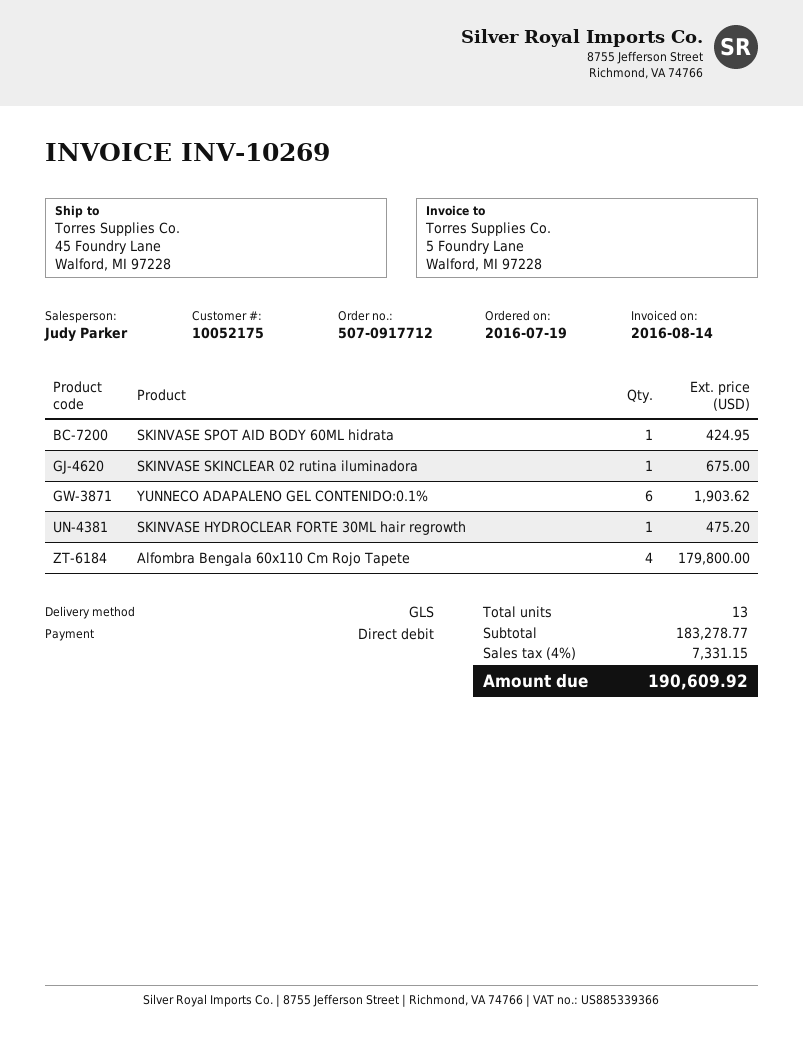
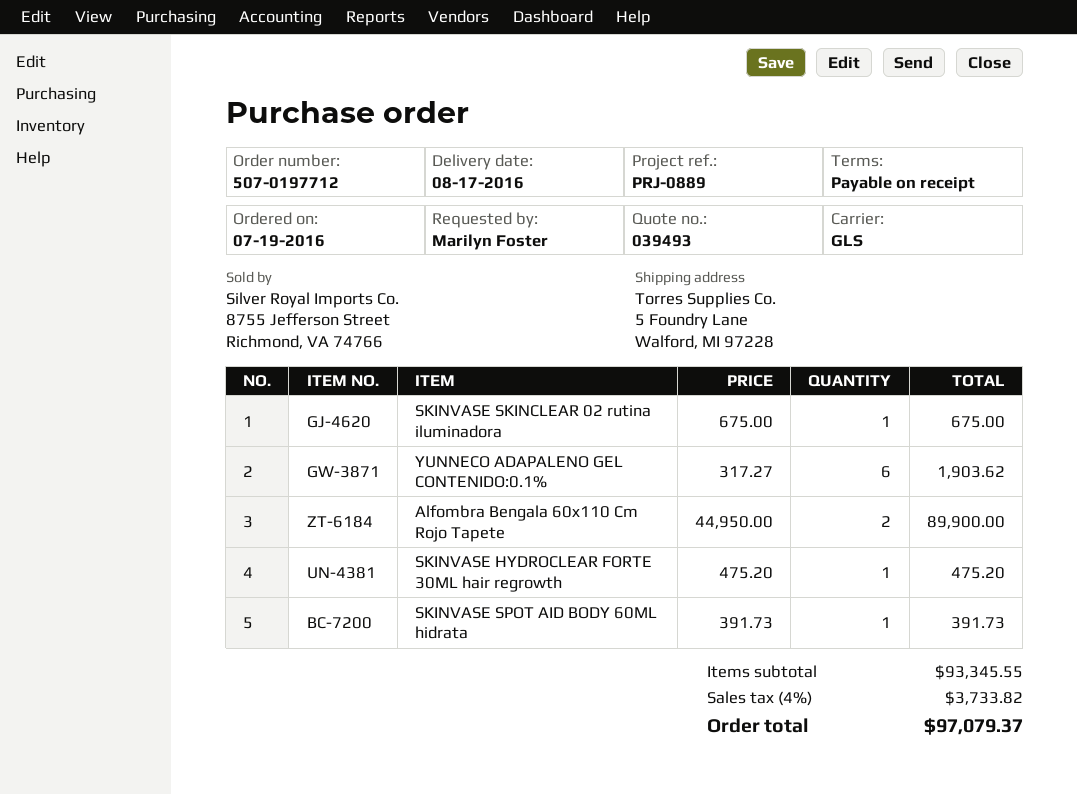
order number: 507-0917712 -> 507-0197712
ship to: 45 Foundry Lane, Walford, MI 97228 -> 5 Foundry Lane, Walford, MI 97228
SKINVASE SPOT AID BODY 60ML hidrata: 1 for 424.95 -> 1 for 391.73
Alfombra Bengala 60x110 Cm Rojo Tapete: 4 for 179800.00 -> 2 for 89900.00
subtotal: 183278.77 -> 93345.55
tax: 4% = 7331.15 -> 4% = 3733.82
total: 190609.92 -> 97079.37

